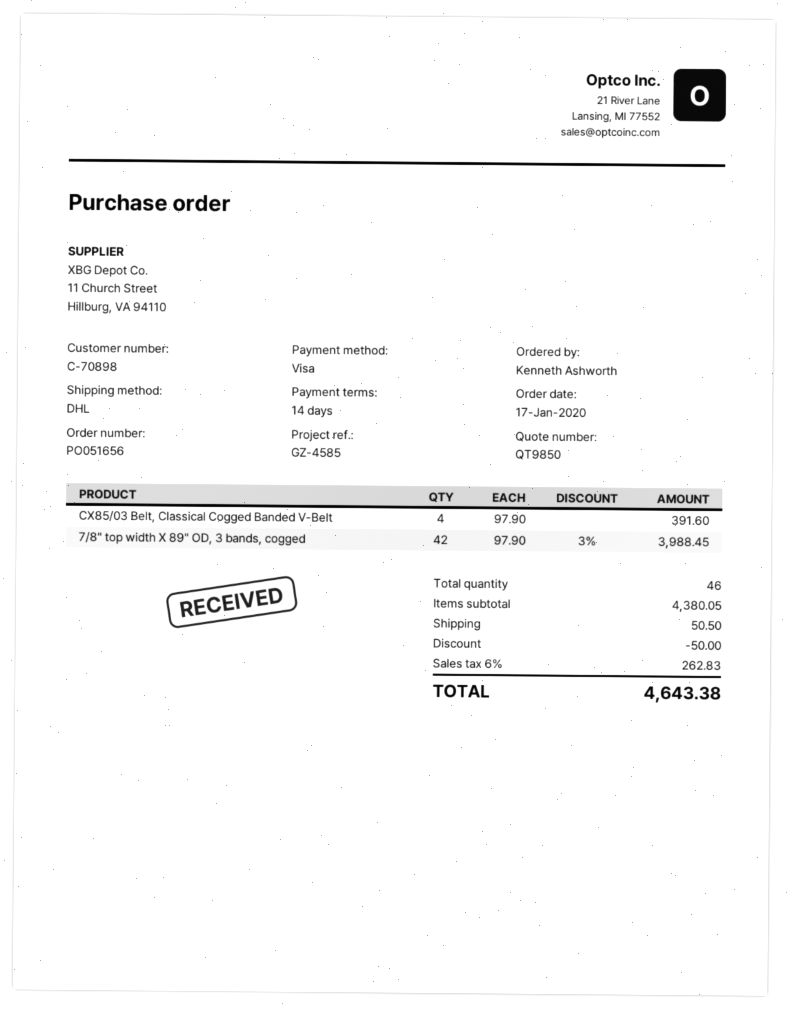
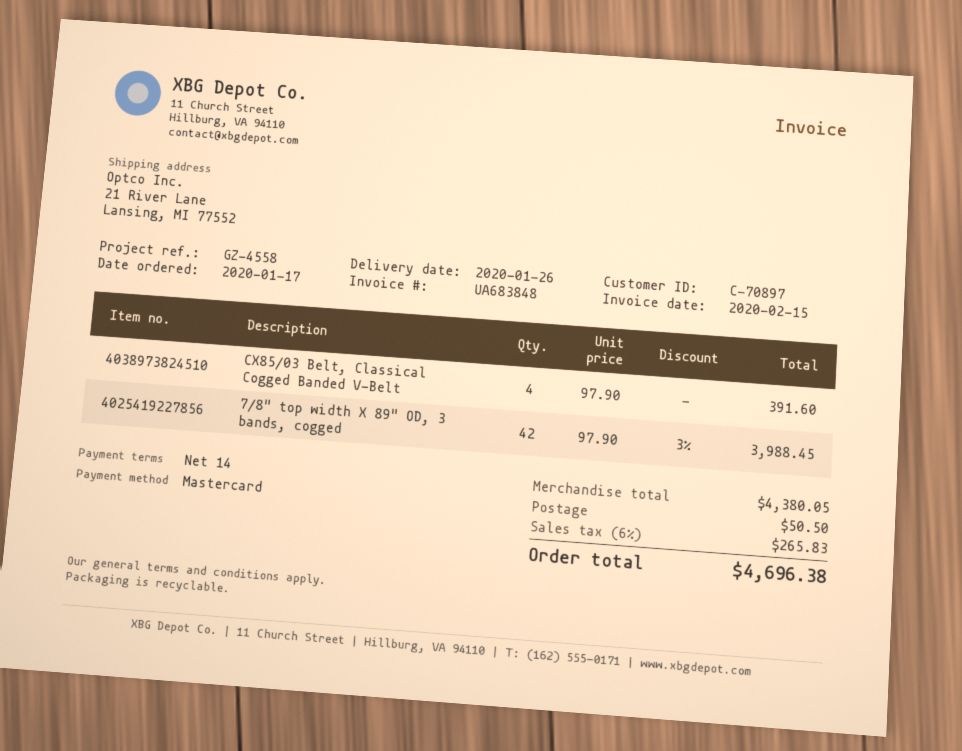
customer number: C-70898 -> C-70897
reference: GZ-4585 -> GZ-4558
payment method: Visa -> Mastercard
discount: 50.00 -> none
tax: 6% = 262.83 -> 6% = 265.83
total: 4643.38 -> 4696.38

